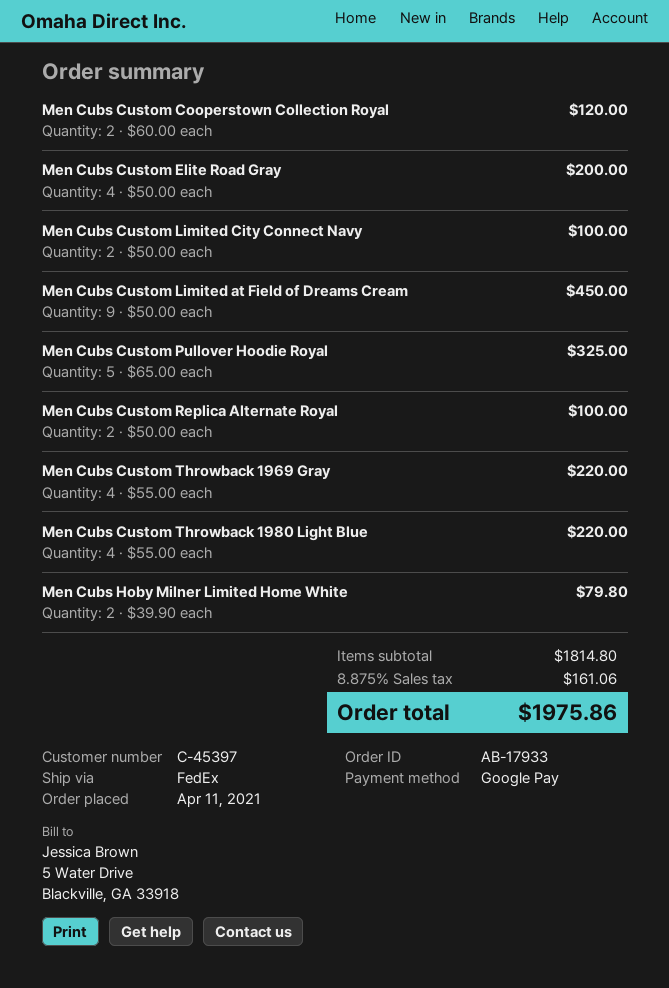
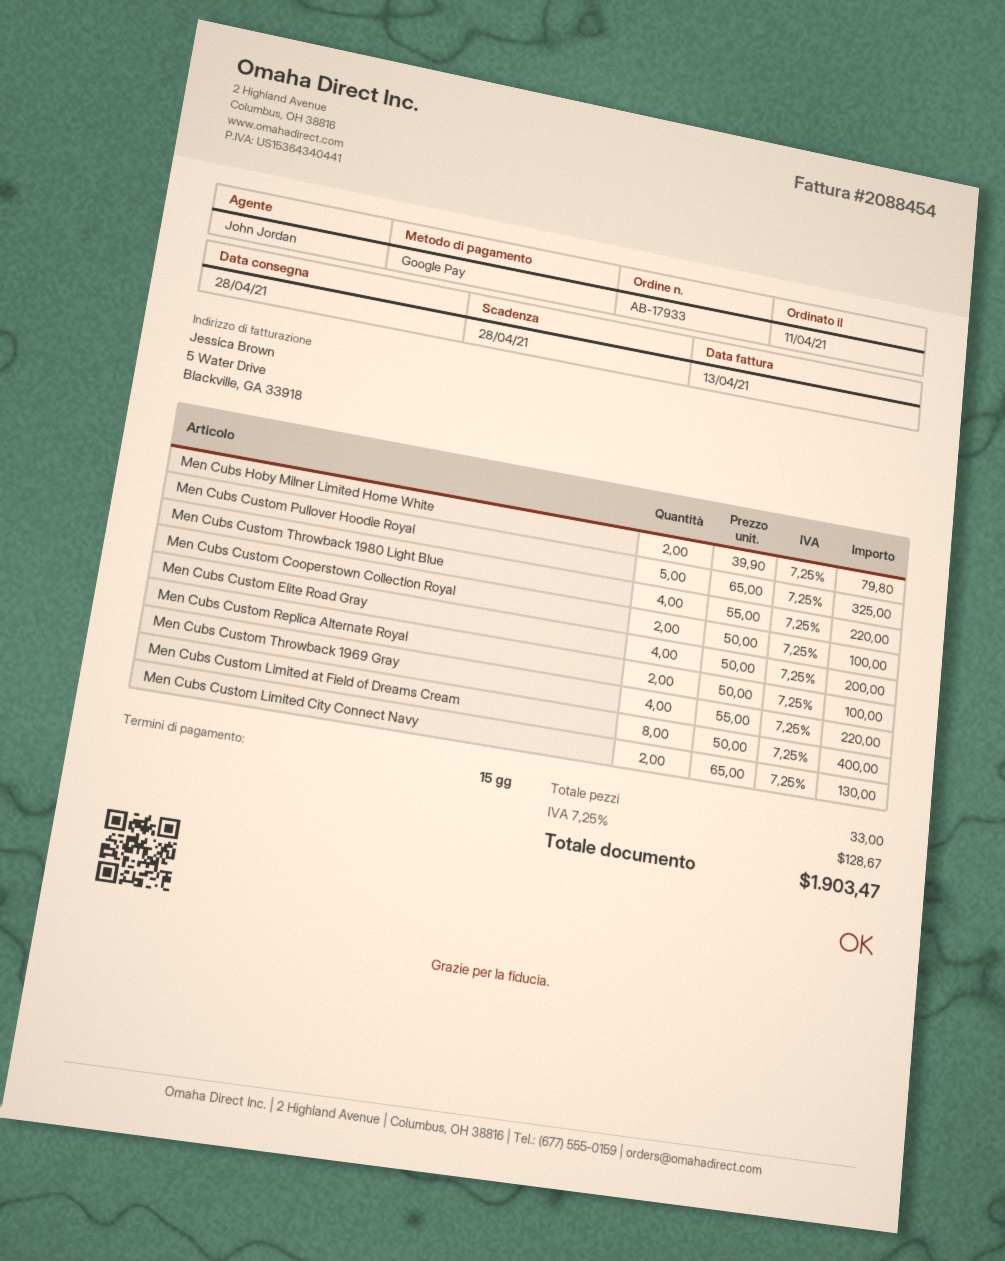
Men Cubs Custom Cooperstown Collection Royal: 2 x 60.00 = 120.00 -> 2 x 50.00 = 100.00
Men Cubs Custom Limited City Connect Navy: 2 x 50.00 = 100.00 -> 2 x 65.00 = 130.00
Men Cubs Custom Limited at Field of Dreams Cream: 9 x 50.00 = 450.00 -> 8 x 50.00 = 400.00
tax: 8.875% = 161.06 -> 7.25% = 128.67
total: 1975.86 -> 1903.47

